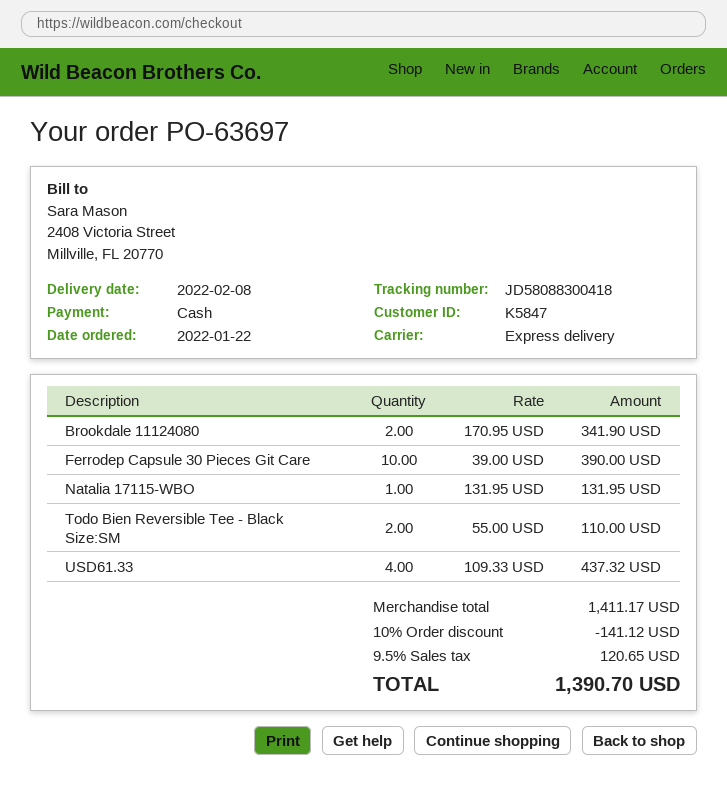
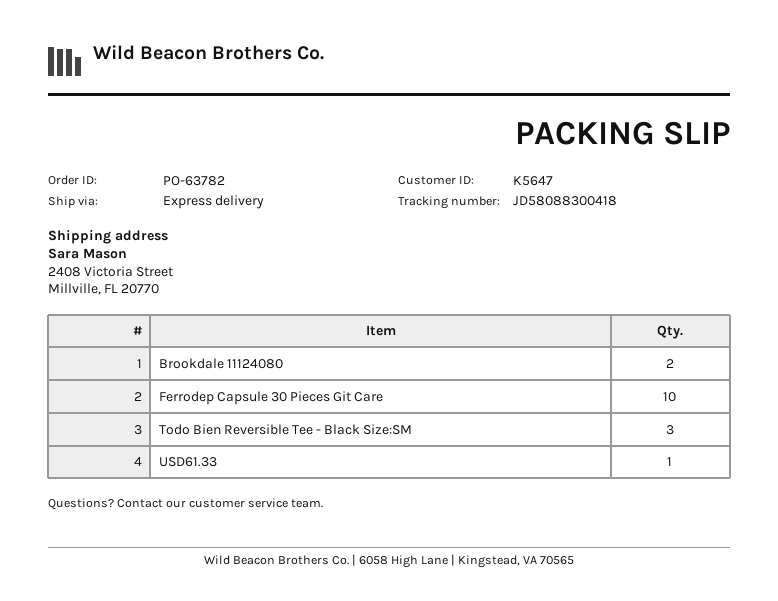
order number: PO-63697 -> PO-63782
customer number: K5847 -> K5647
Natalia 17115-WBO: 1 -> none
Todo Bien Reversible Tee - Black Size:SM: 2 -> 3
USD61.33: 4 -> 1

